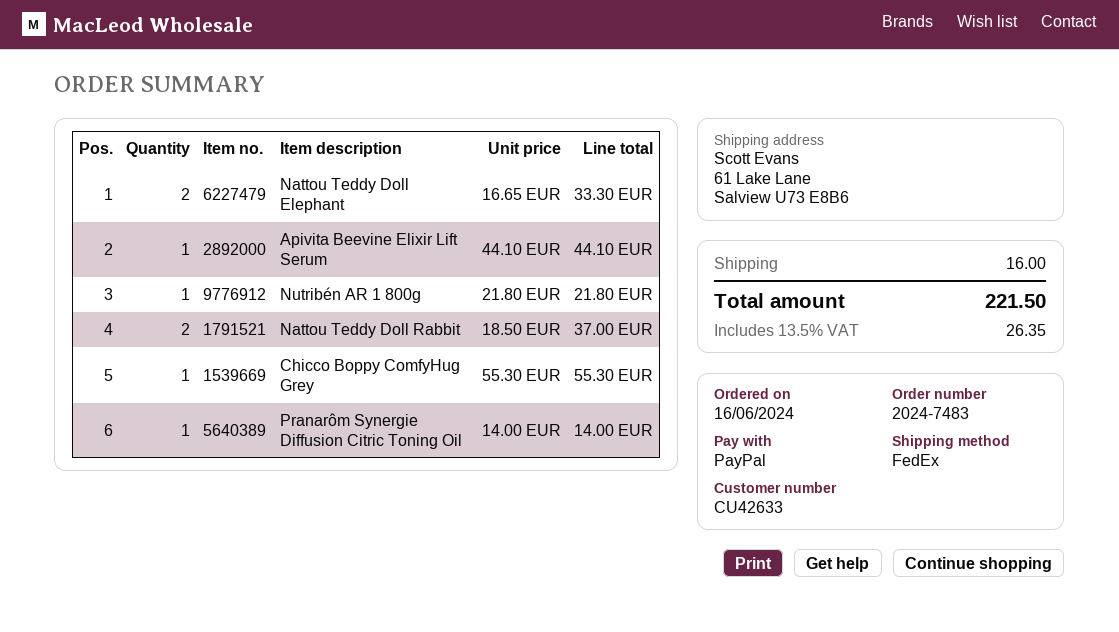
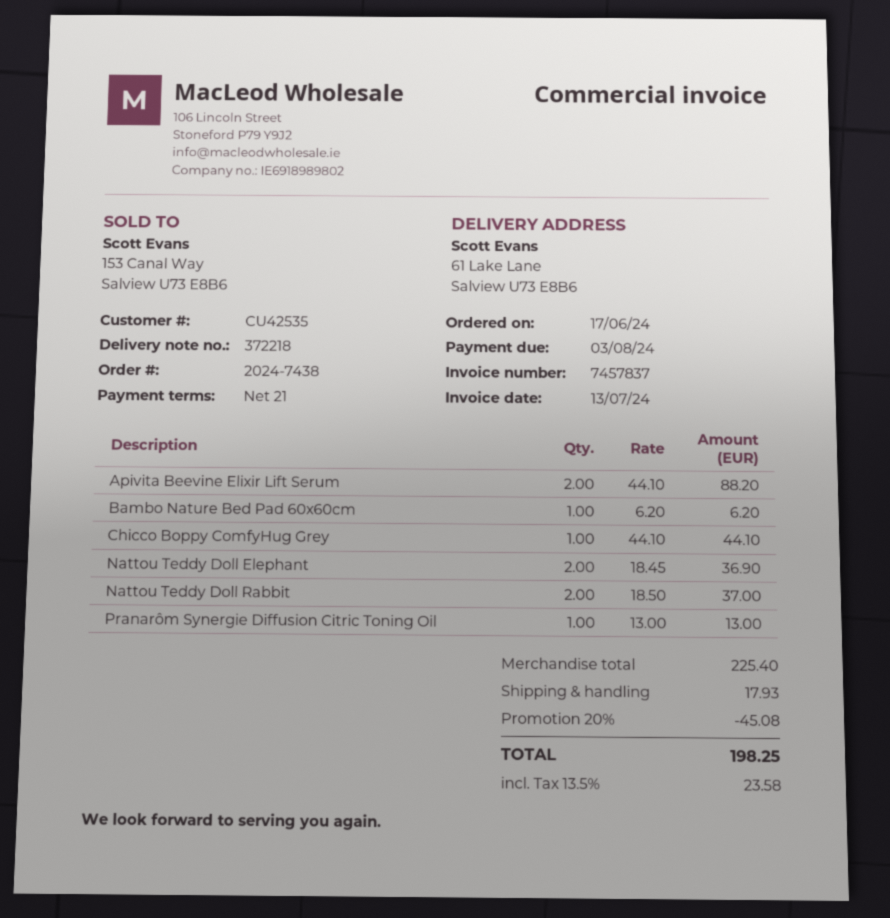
order number: 2024-7483 -> 2024-7438
order date: 2024-06-16 -> 2024-06-17
customer number: CU42633 -> CU42535
Nattou Teddy Doll Elephant: 2 x 16.65 = 33.30 -> 2 x 18.45 = 36.90
Apivita Beevine Elixir Lift Serum: 1 x 44.10 = 44.10 -> 2 x 44.10 = 88.20
Nutribén AR 1 800g: 1 x 21.80 = 21.80 -> none
Chicco Boppy ComfyHug Grey: 1 x 55.30 = 55.30 -> 1 x 44.10 = 44.10
Pranarôm Synergie Diffusion Citric Toning Oil: 1 x 14.00 = 14.00 -> 1 x 13.00 = 13.00
Bambo Nature Bed Pad 60x60cm: none -> 1 x 6.20 = 6.20
discount: none -> 20% = 45.08
shipping: 16.00 -> 17.93
tax: 13.5% = 26.35 -> 13.5% = 23.58
total: 221.50 -> 198.25

